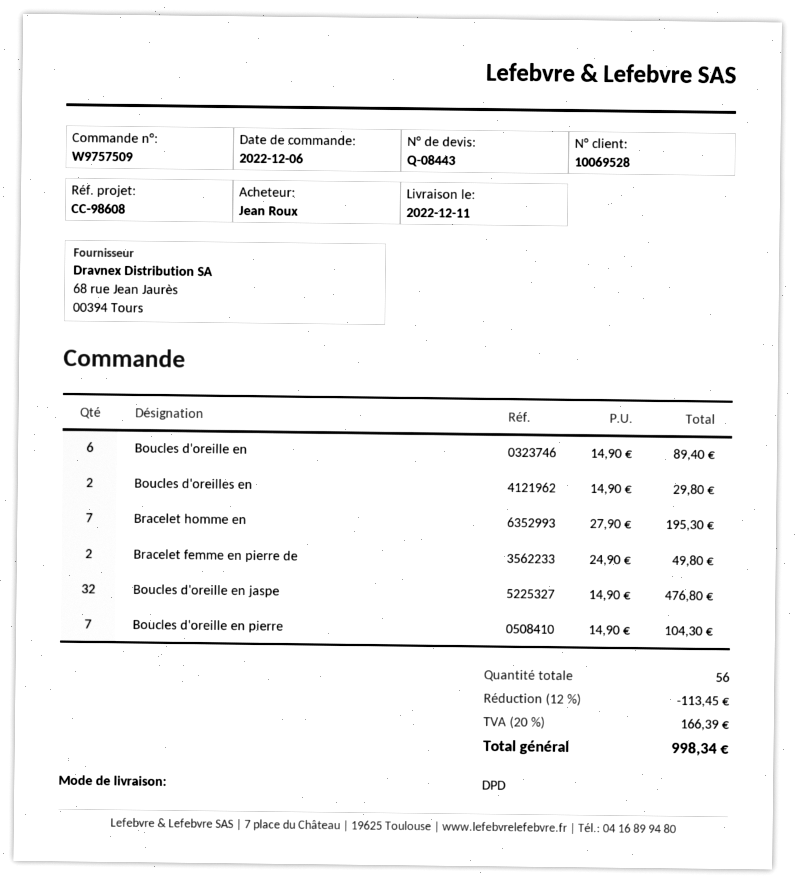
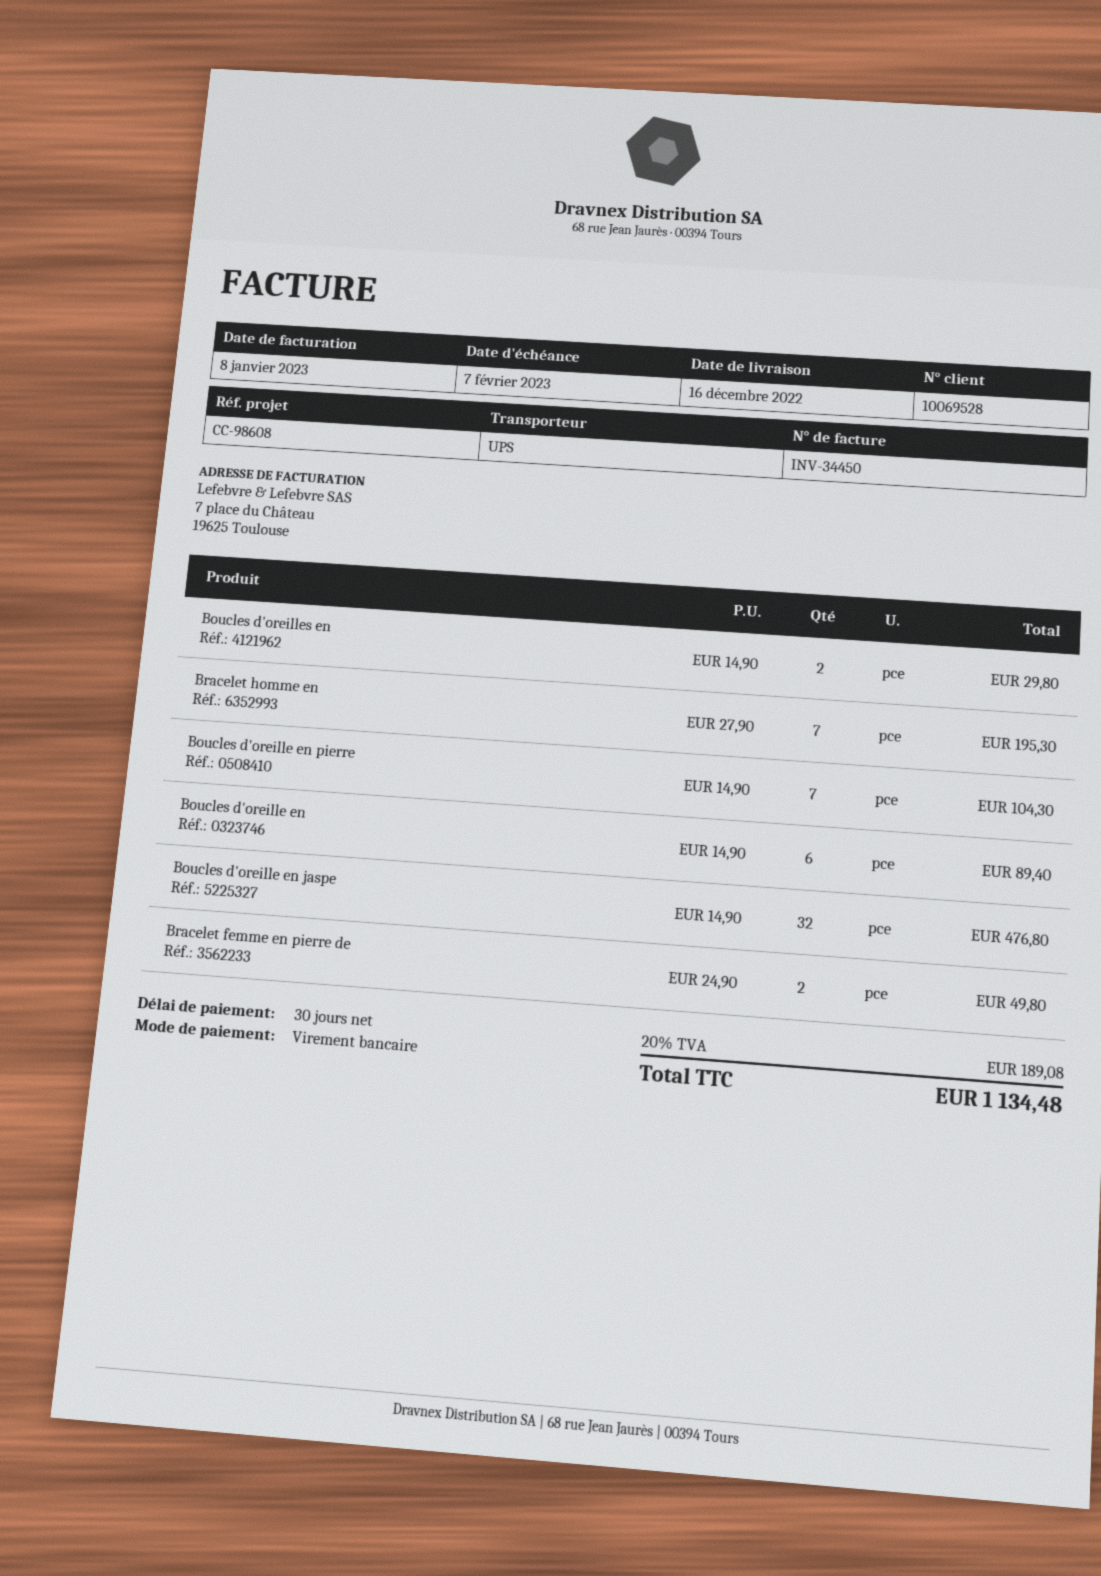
delivery date: 2022-12-11 -> 2022-12-16
shipping method: DPD -> UPS
discount: 12% = 113.45 -> none
tax: 20% = 166.39 -> 20% = 189.08
total: 998.34 -> 1134.48

